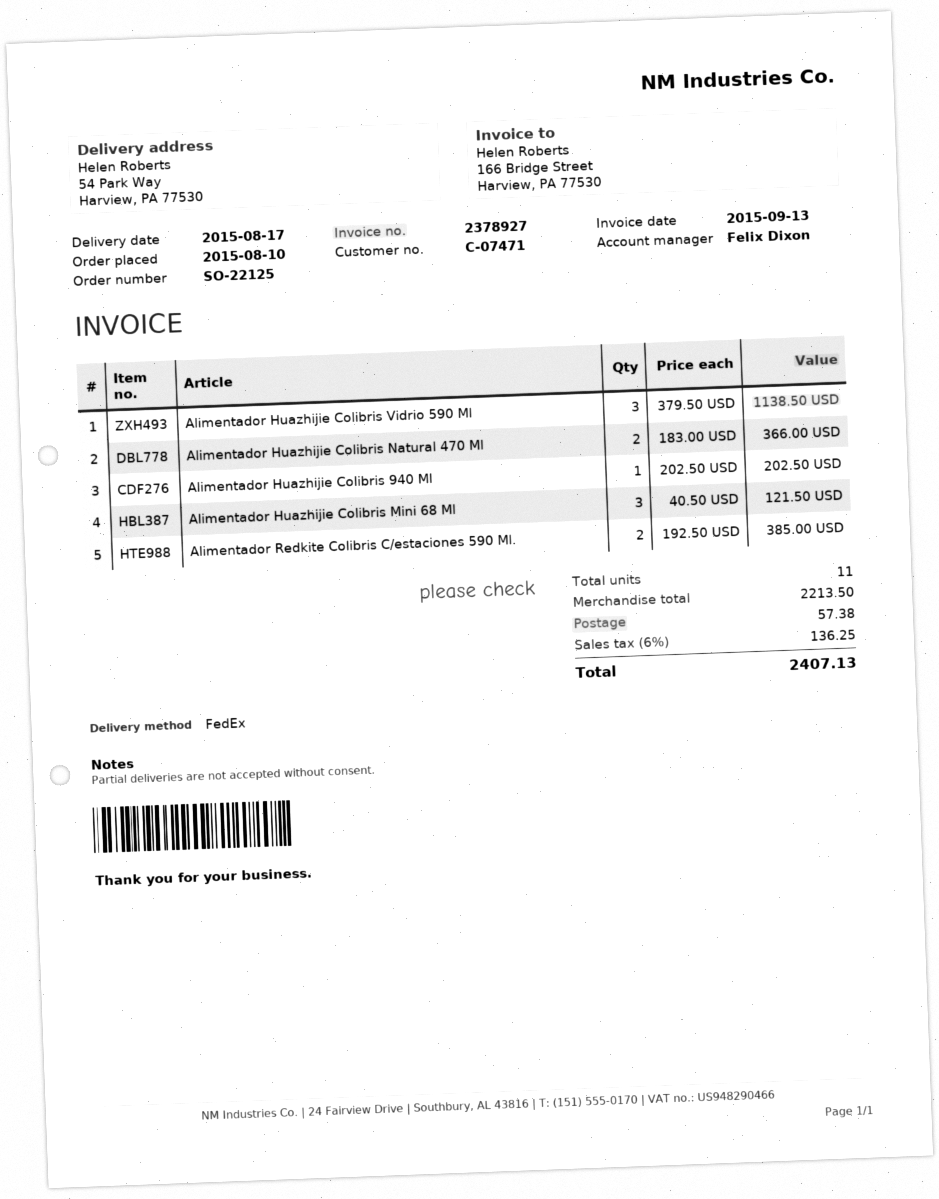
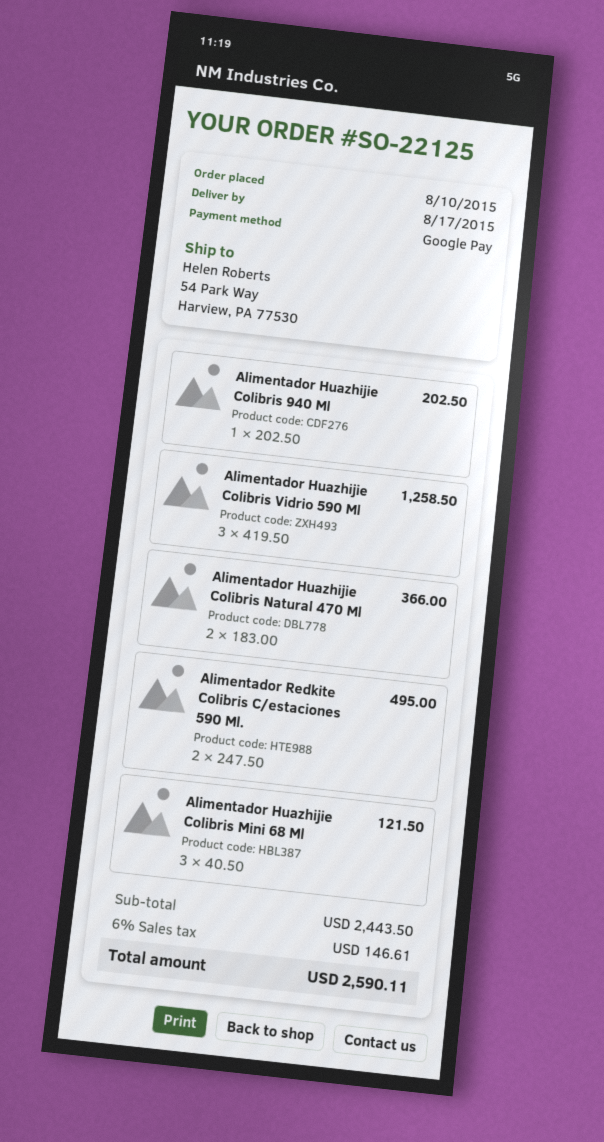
Alimentador Huazhijie Colibris Vidrio 590 Ml: 3 x 379.50 = 1138.50 -> 3 x 419.50 = 1258.50
Alimentador Redkite Colibris C/estaciones 590 Ml.: 2 x 192.50 = 385.00 -> 2 x 247.50 = 495.00
subtotal: 2213.50 -> 2443.50
shipping: 57.38 -> none
tax: 6% = 136.25 -> 6% = 146.61
total: 2407.13 -> 2590.11

